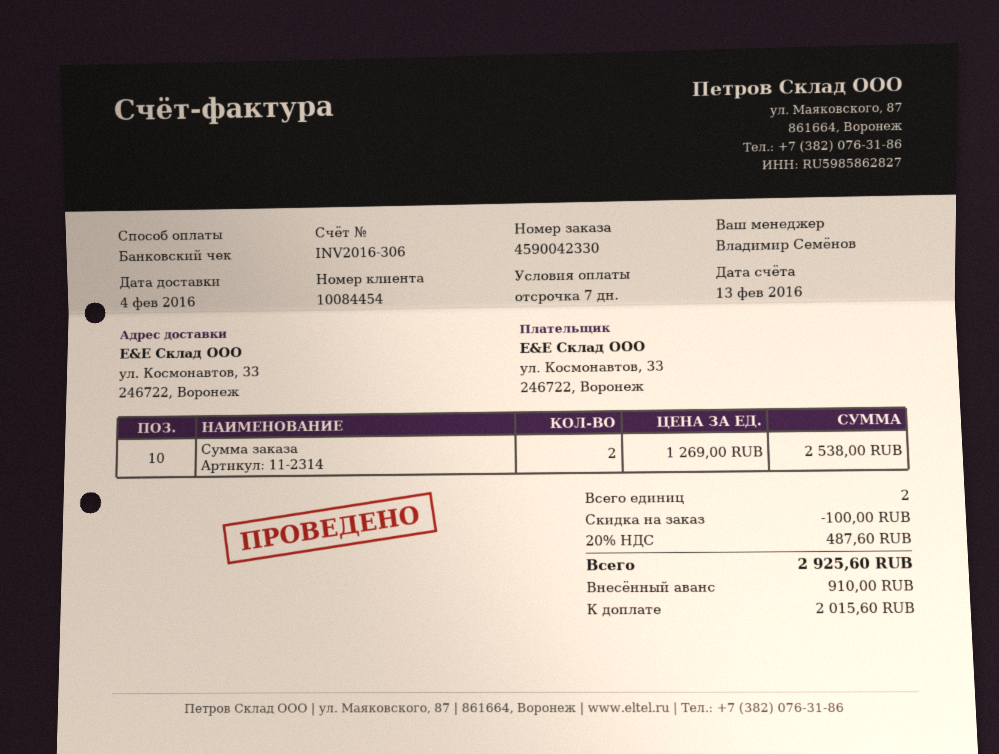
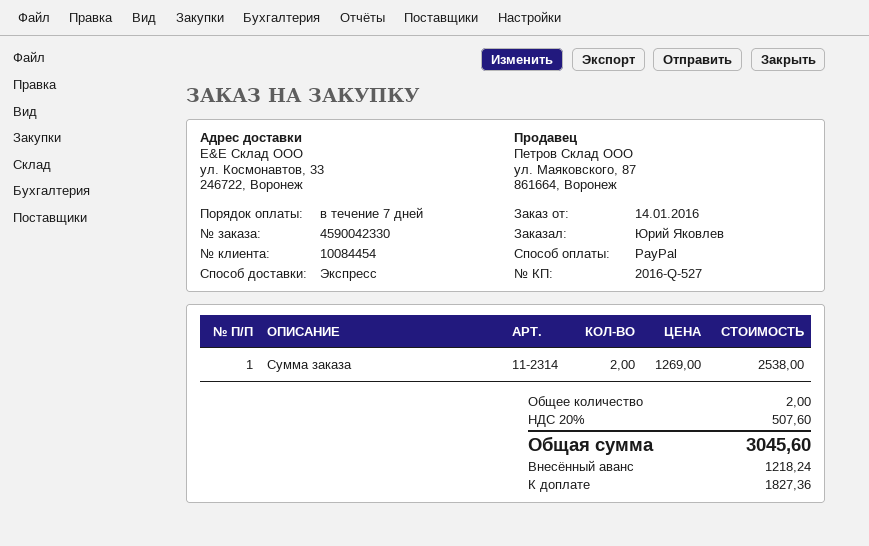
payment method: cheque -> PayPal
discount: 100.00 -> none
tax: 20% = 487.60 -> 20% = 507.60
total: 2925.60 -> 3045.60
deposit: 910.00 -> 1218.24
balance: 2015.60 -> 1827.36

